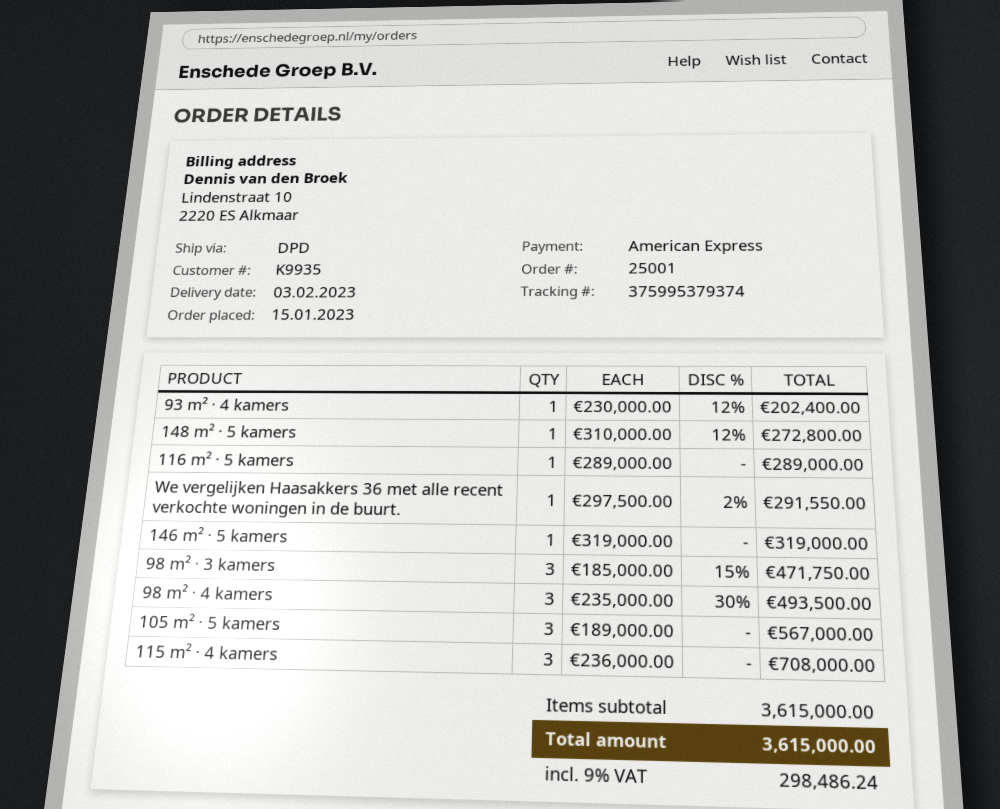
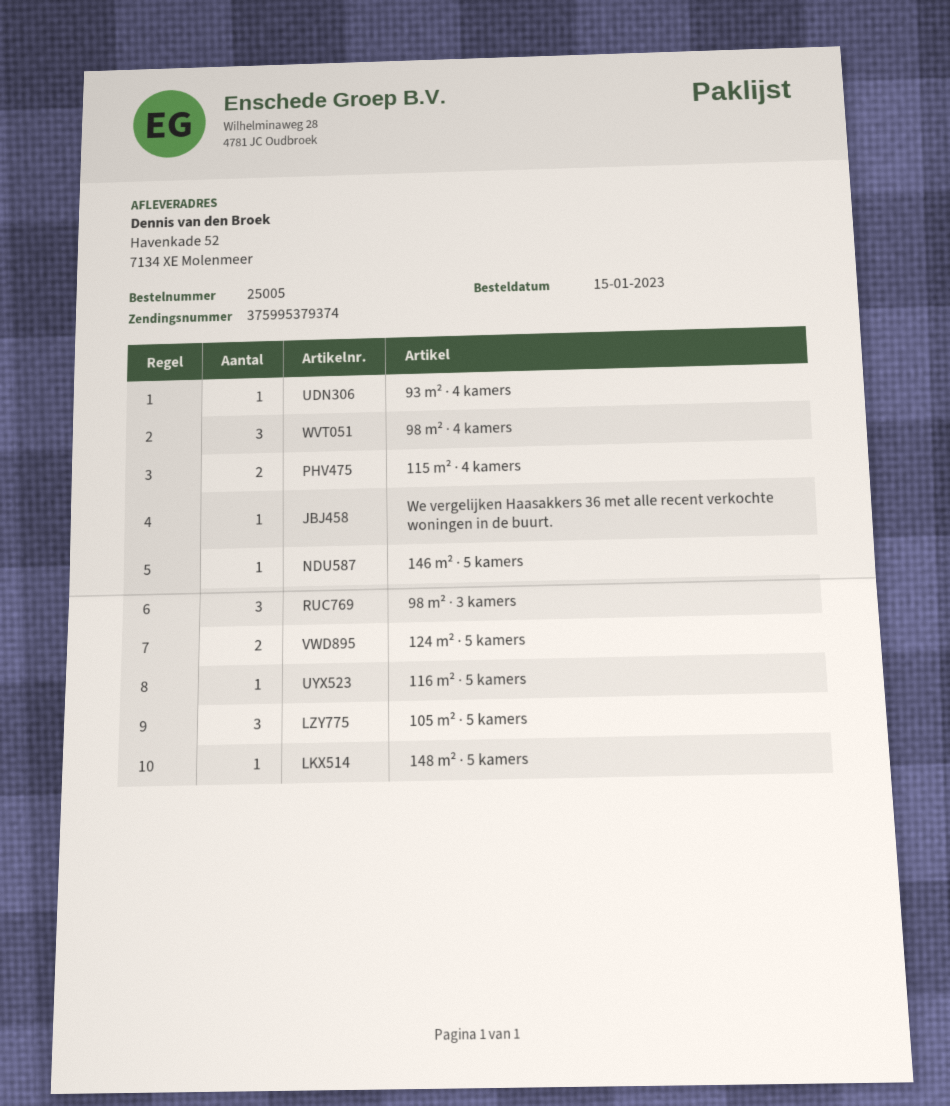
order number: 25001 -> 25005
115 m² · 4 kamers: 3 -> 2
124 m² · 5 kamers: none -> 2

